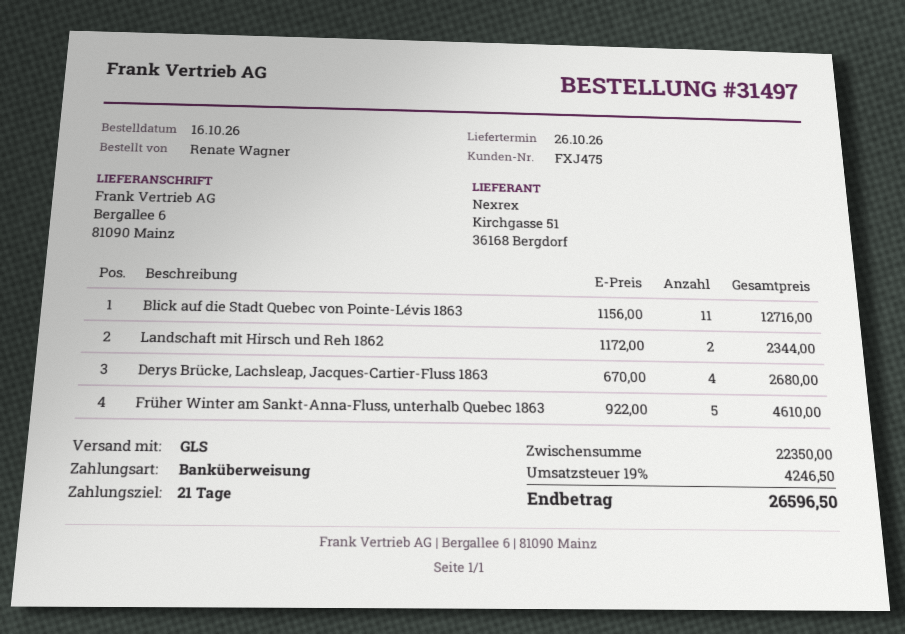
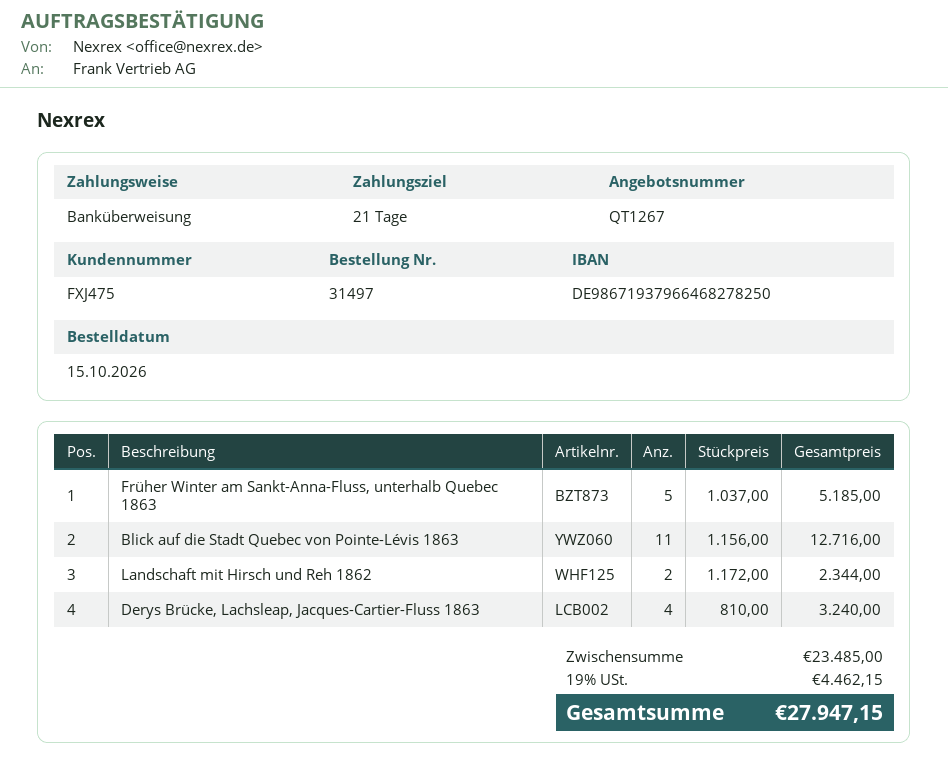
order date: 2026-10-16 -> 2026-10-15
Derys Brücke, Lachsleap, Jacques-Cartier-Fluss 1863: 4 x 670.00 = 2680.00 -> 4 x 810.00 = 3240.00
Früher Winter am Sankt-Anna-Fluss, unterhalb Quebec 1863: 5 x 922.00 = 4610.00 -> 5 x 1037.00 = 5185.00
subtotal: 22350.00 -> 23485.00
tax: 19% = 4246.50 -> 19% = 4462.15
total: 26596.50 -> 27947.15

